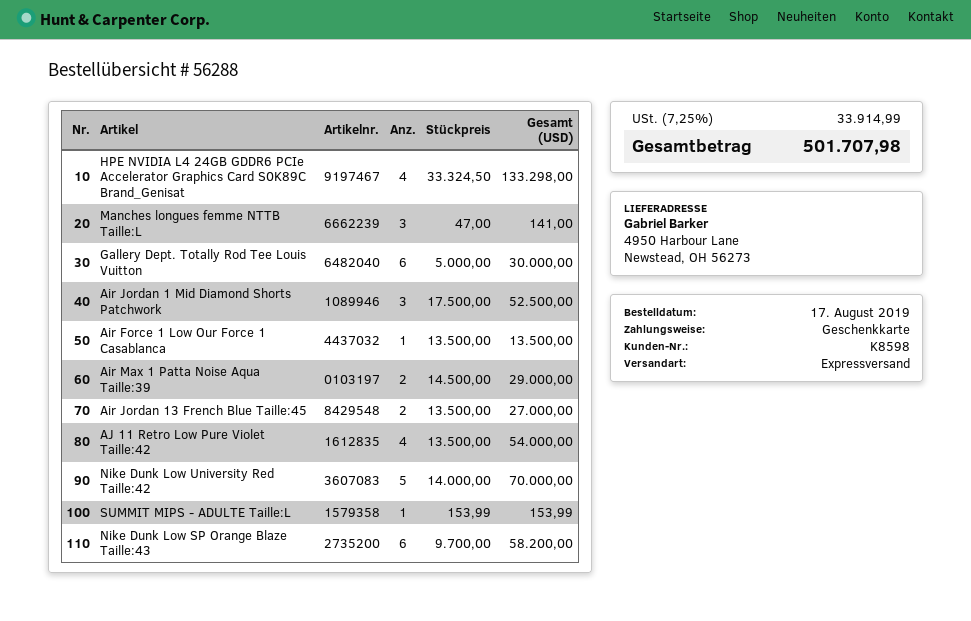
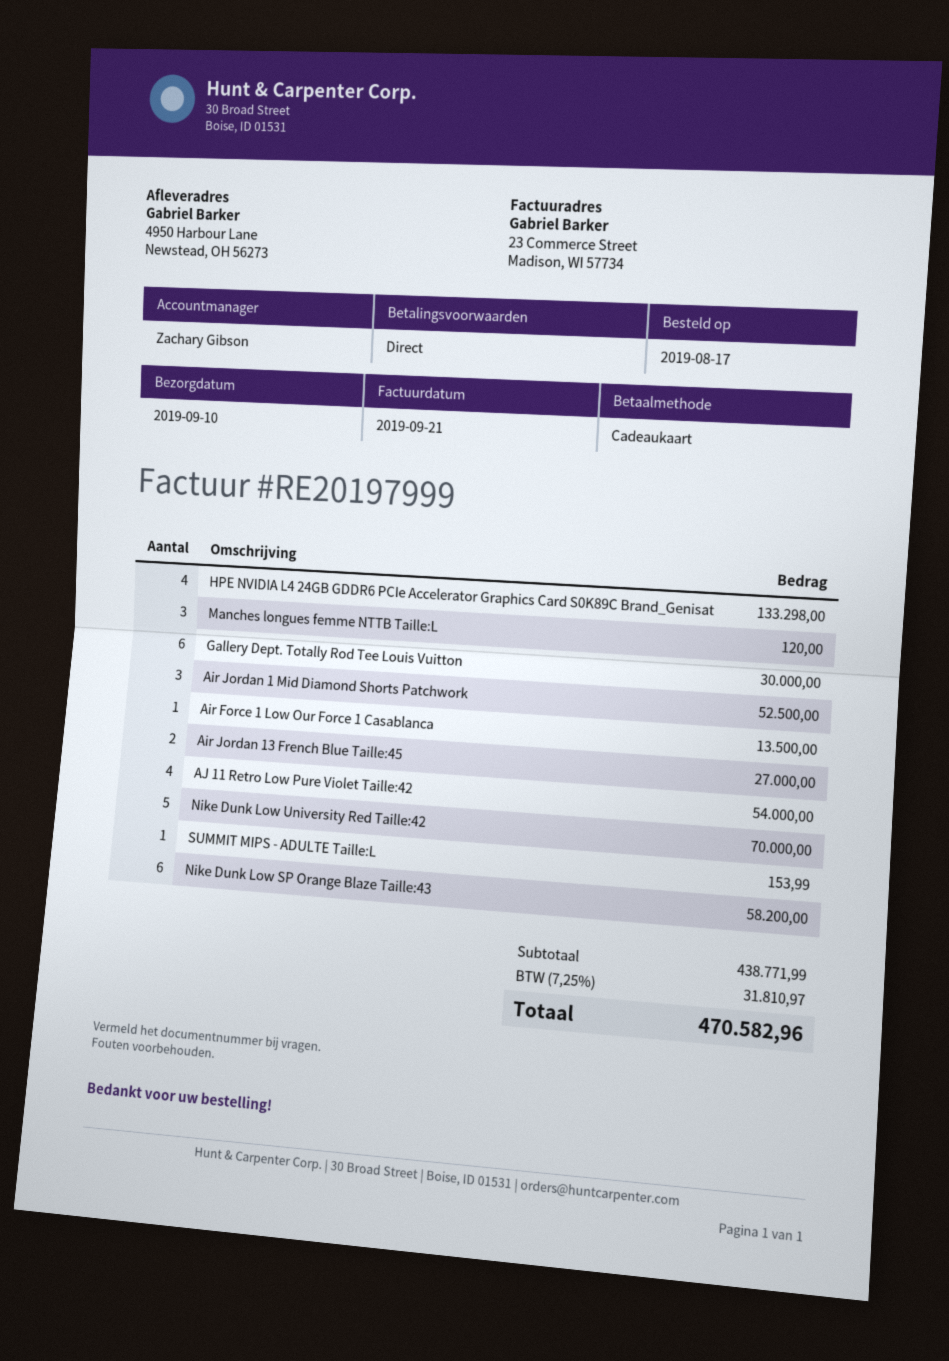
Manches longues femme NTTB Taille:L: 3 for 141.00 -> 3 for 120.00
Air Max 1 Patta Noise Aqua Taille:39: 2 for 29000.00 -> none
tax: 7.25% = 33914.99 -> 7.25% = 31810.97
total: 501707.98 -> 470582.96

